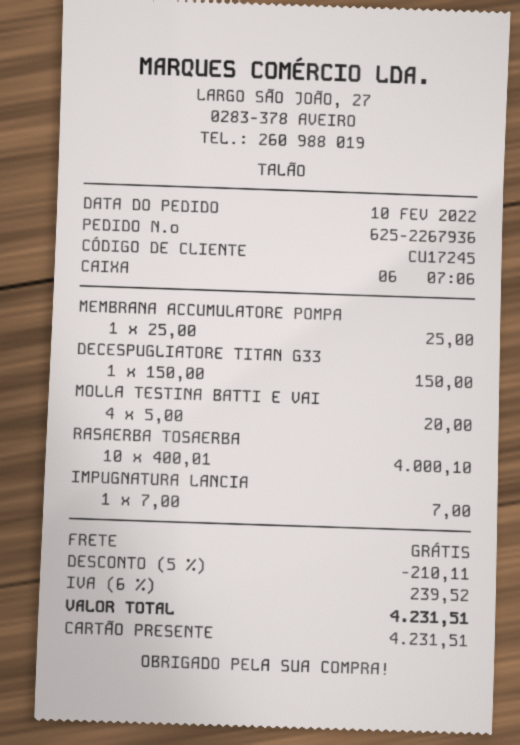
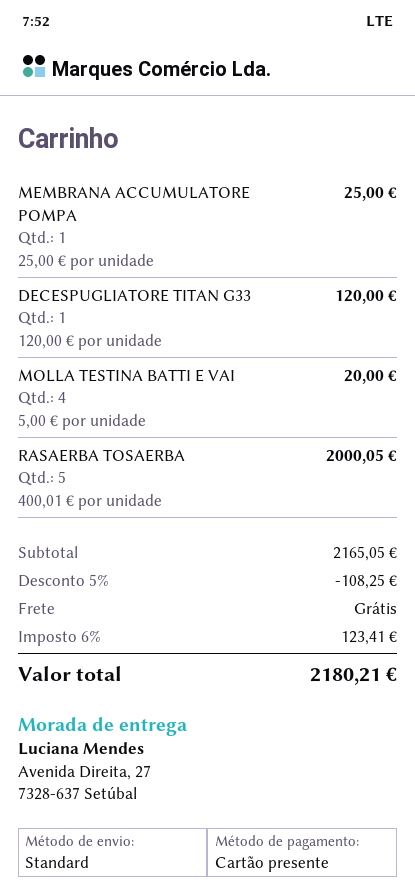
DECESPUGLIATORE TITAN G33: 1 x 150.00 = 150.00 -> 1 x 120.00 = 120.00
RASAERBA TOSAERBA: 10 x 400.01 = 4000.10 -> 5 x 400.01 = 2000.05
IMPUGNATURA LANCIA: 1 x 7.00 = 7.00 -> none
discount: 5% = 210.11 -> 5% = 108.25
tax: 6% = 239.52 -> 6% = 123.41
total: 4231.51 -> 2180.21

